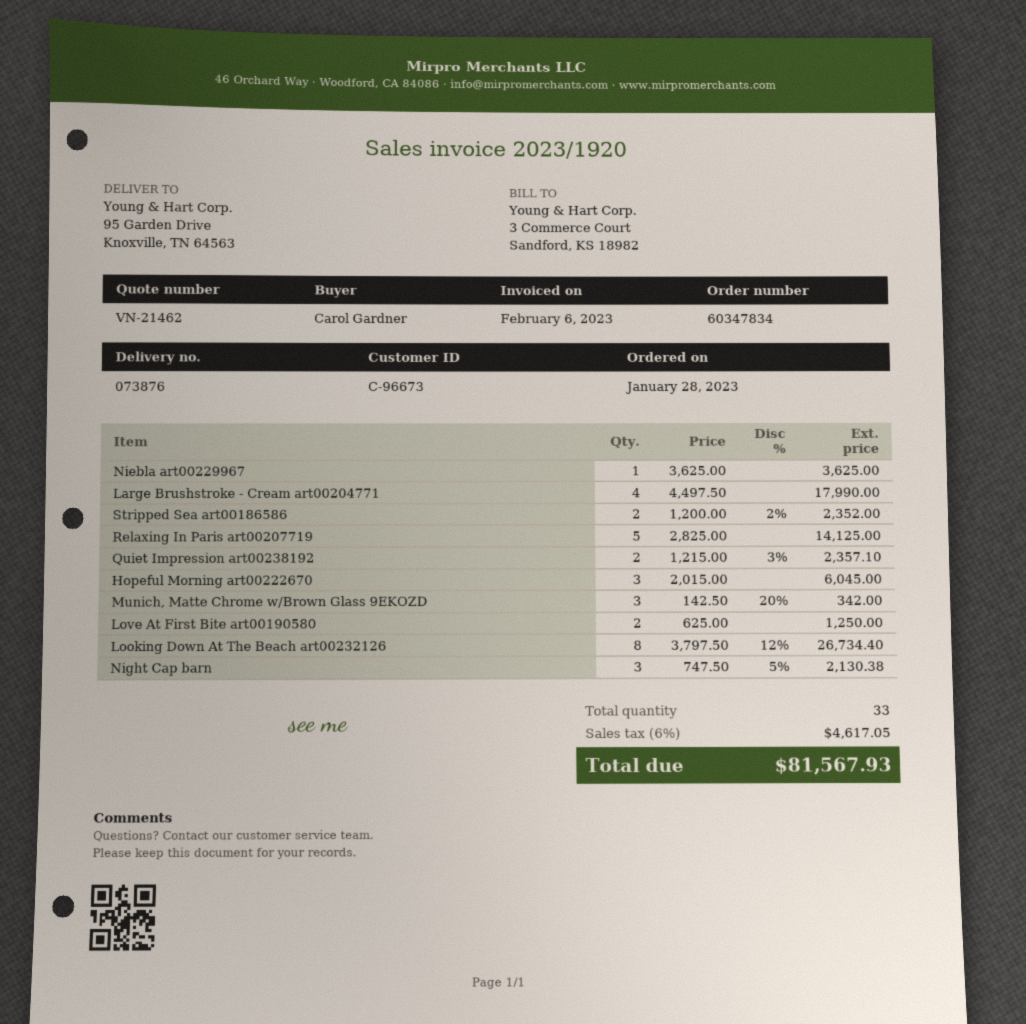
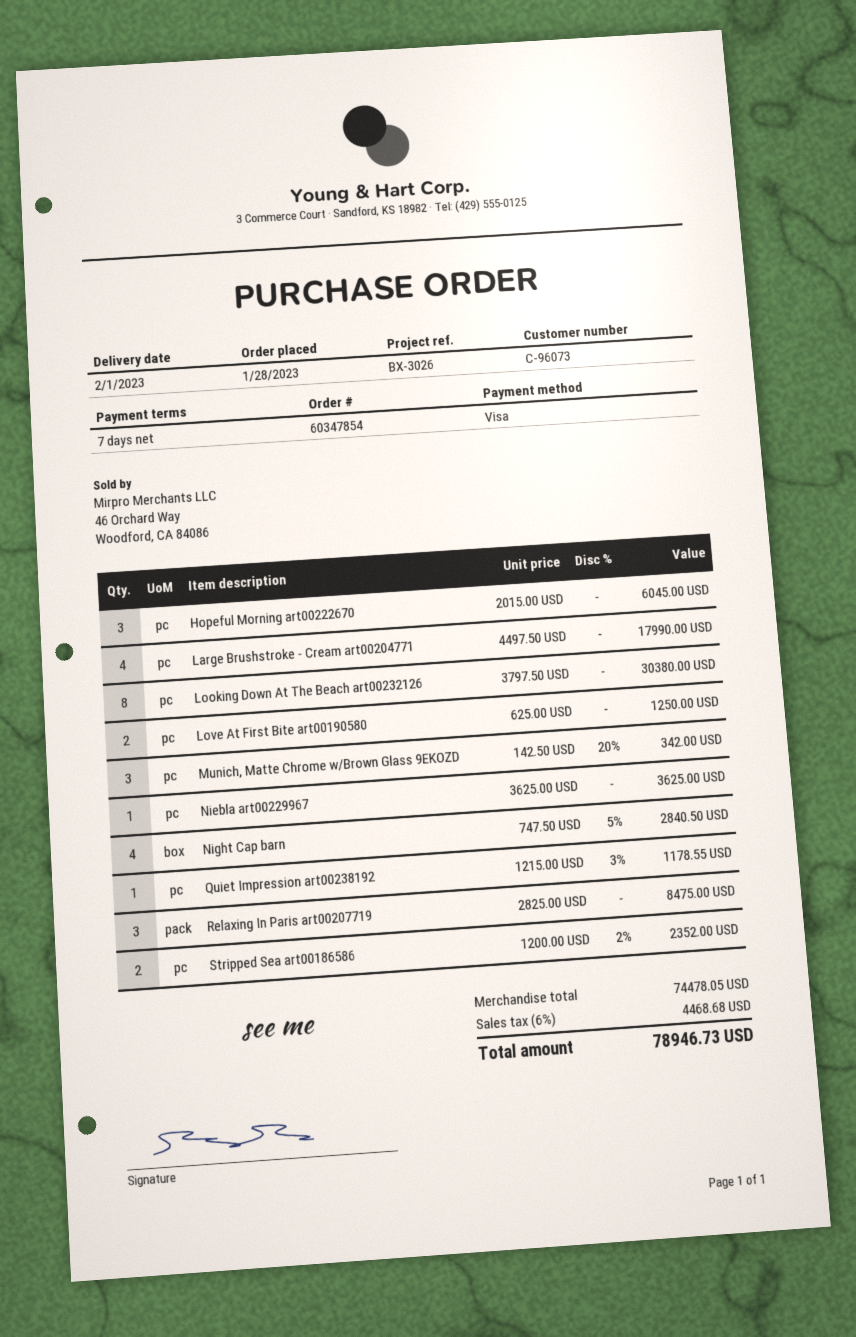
order number: 60347834 -> 60347854
customer number: C-96673 -> C-96073
Relaxing In Paris art00207719: 5 x 2825.00 = 14125.00 -> 3 x 2825.00 = 8475.00
Quiet Impression art00238192: 2 x 1215.00 - 3% = 2357.10 -> 1 x 1215.00 - 3% = 1178.55
Looking Down At The Beach art00232126: 8 x 3797.50 - 12% = 26734.40 -> 8 x 3797.50 = 30380.00
Night Cap barn: 3 x 747.50 - 5% = 2130.38 -> 4 x 747.50 - 5% = 2840.50
tax: 6% = 4617.05 -> 6% = 4468.68
total: 81567.93 -> 78946.73

